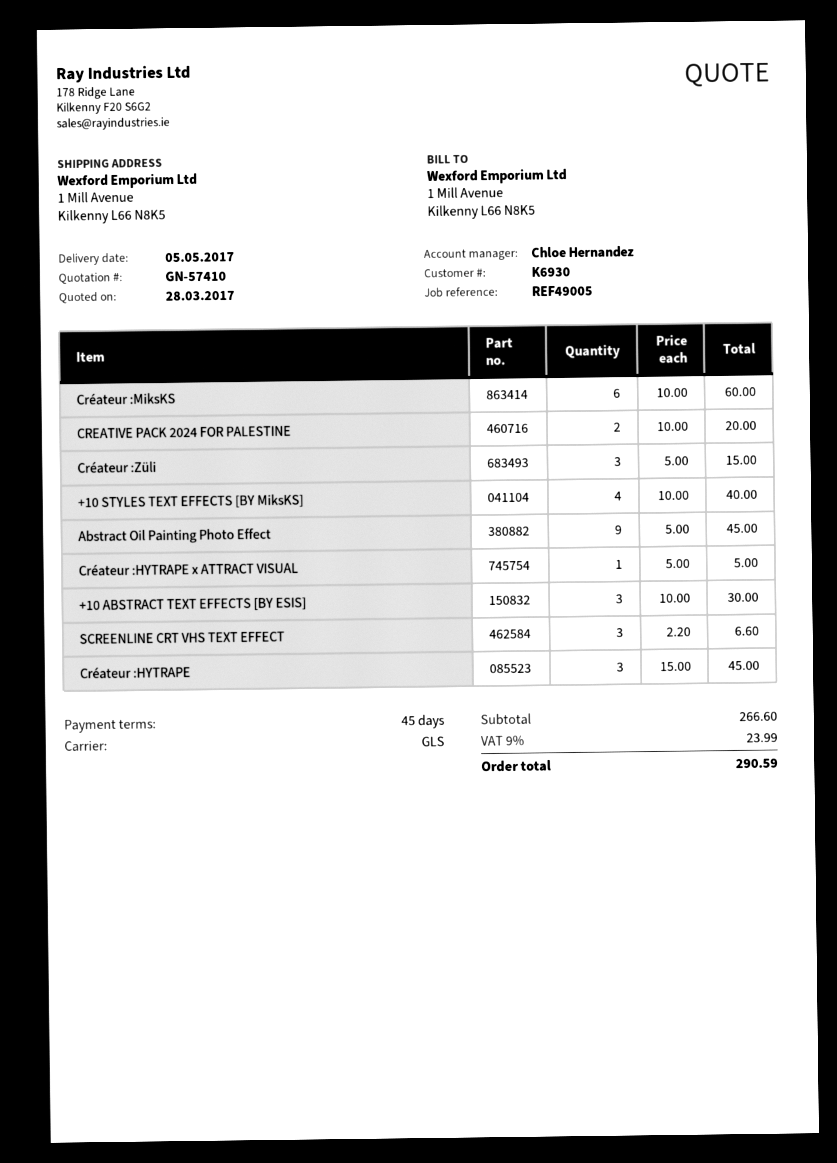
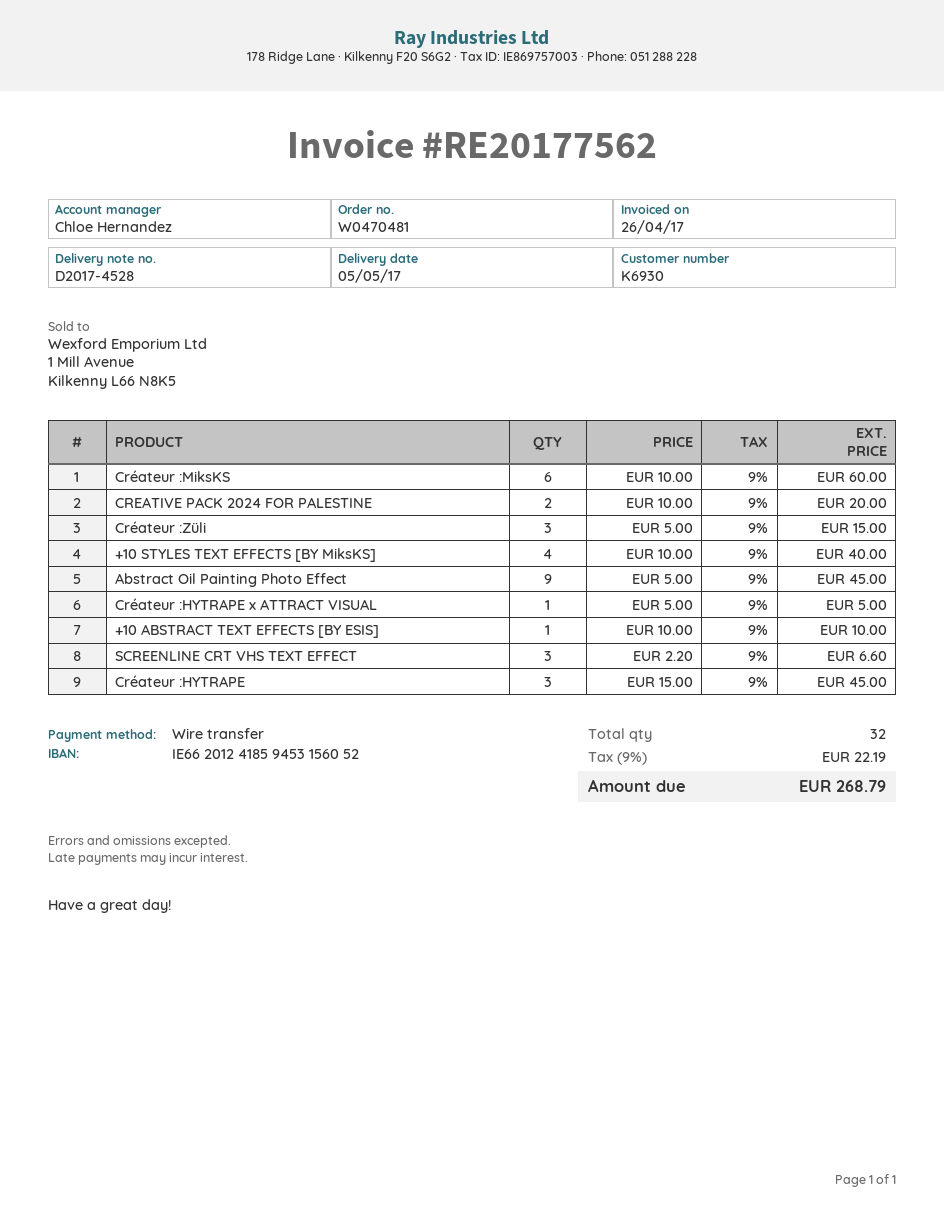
+10 ABSTRACT TEXT EFFECTS [BY ESIS]: 3 x 10.00 = 30.00 -> 1 x 10.00 = 10.00
tax: 9% = 23.99 -> 9% = 22.19
total: 290.59 -> 268.79

